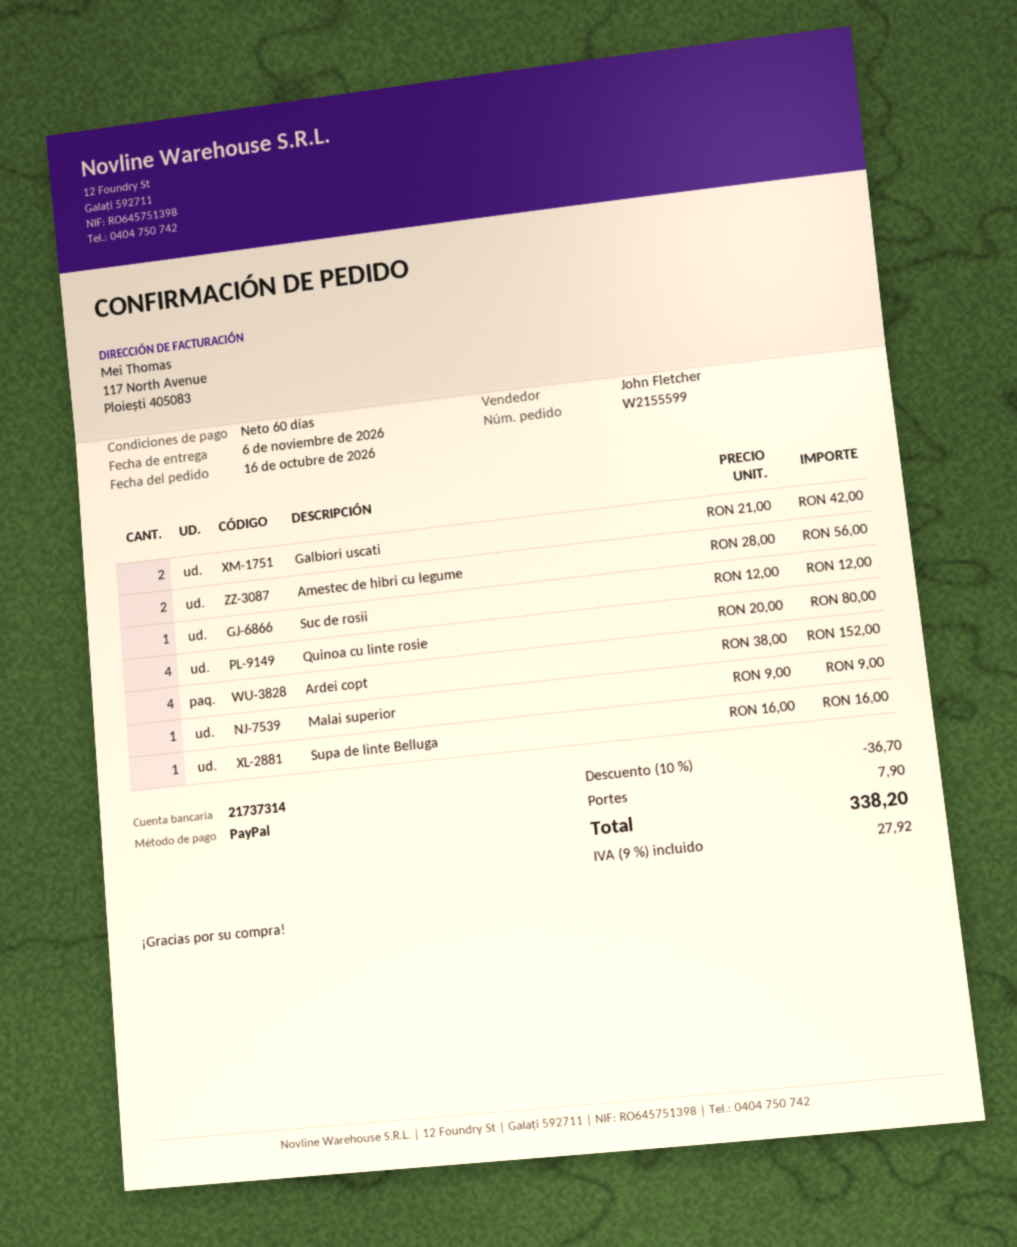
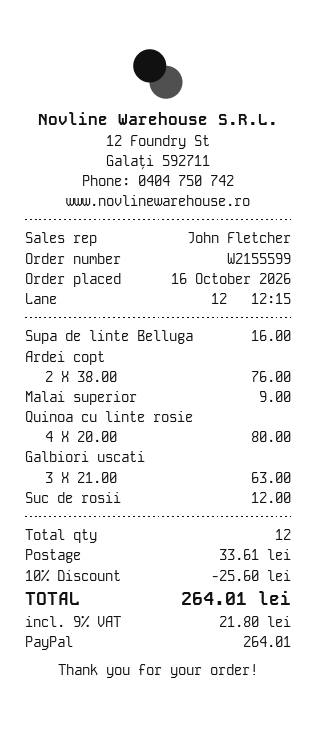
Galbiori uscati: 2 x 21.00 = 42.00 -> 3 x 21.00 = 63.00
Amestec de hibri cu legume: 2 x 28.00 = 56.00 -> none
Ardei copt: 4 x 38.00 = 152.00 -> 2 x 38.00 = 76.00
discount: 10% = 36.70 -> 10% = 25.60
shipping: 7.90 -> 33.61
tax: 9% = 27.92 -> 9% = 21.80
total: 338.20 -> 264.01

